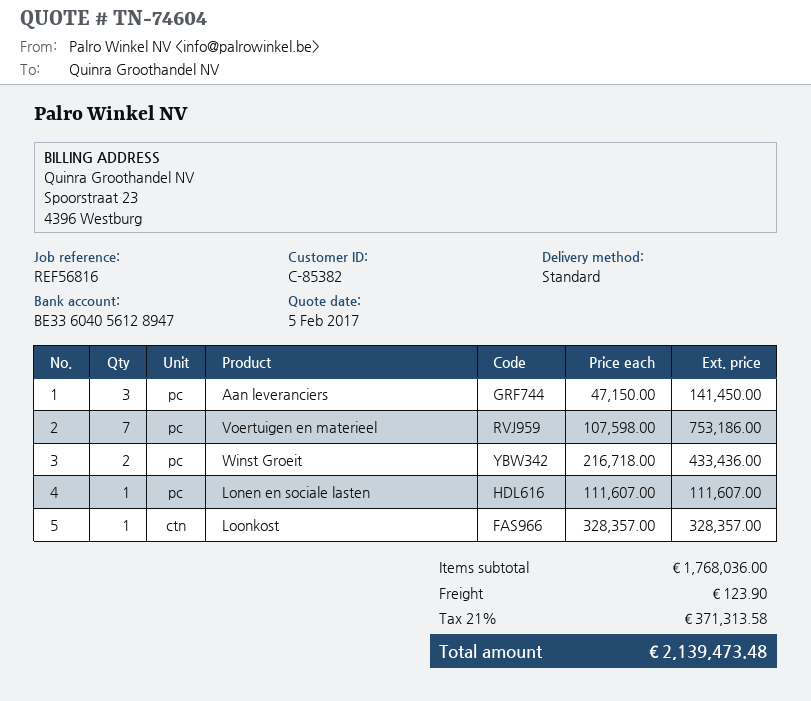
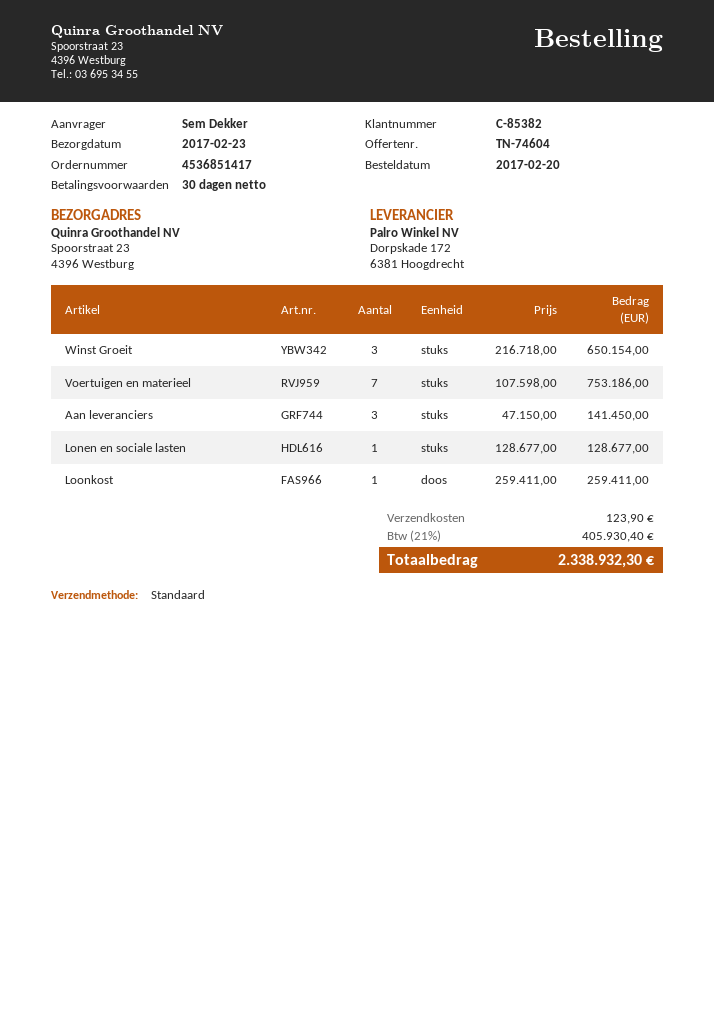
Winst Groeit: 2 x 216718.00 = 433436.00 -> 3 x 216718.00 = 650154.00
Lonen en sociale lasten: 1 x 111607.00 = 111607.00 -> 1 x 128677.00 = 128677.00
Loonkost: 1 x 328357.00 = 328357.00 -> 1 x 259411.00 = 259411.00
tax: 21% = 371313.58 -> 21% = 405930.40
total: 2139473.48 -> 2338932.30

